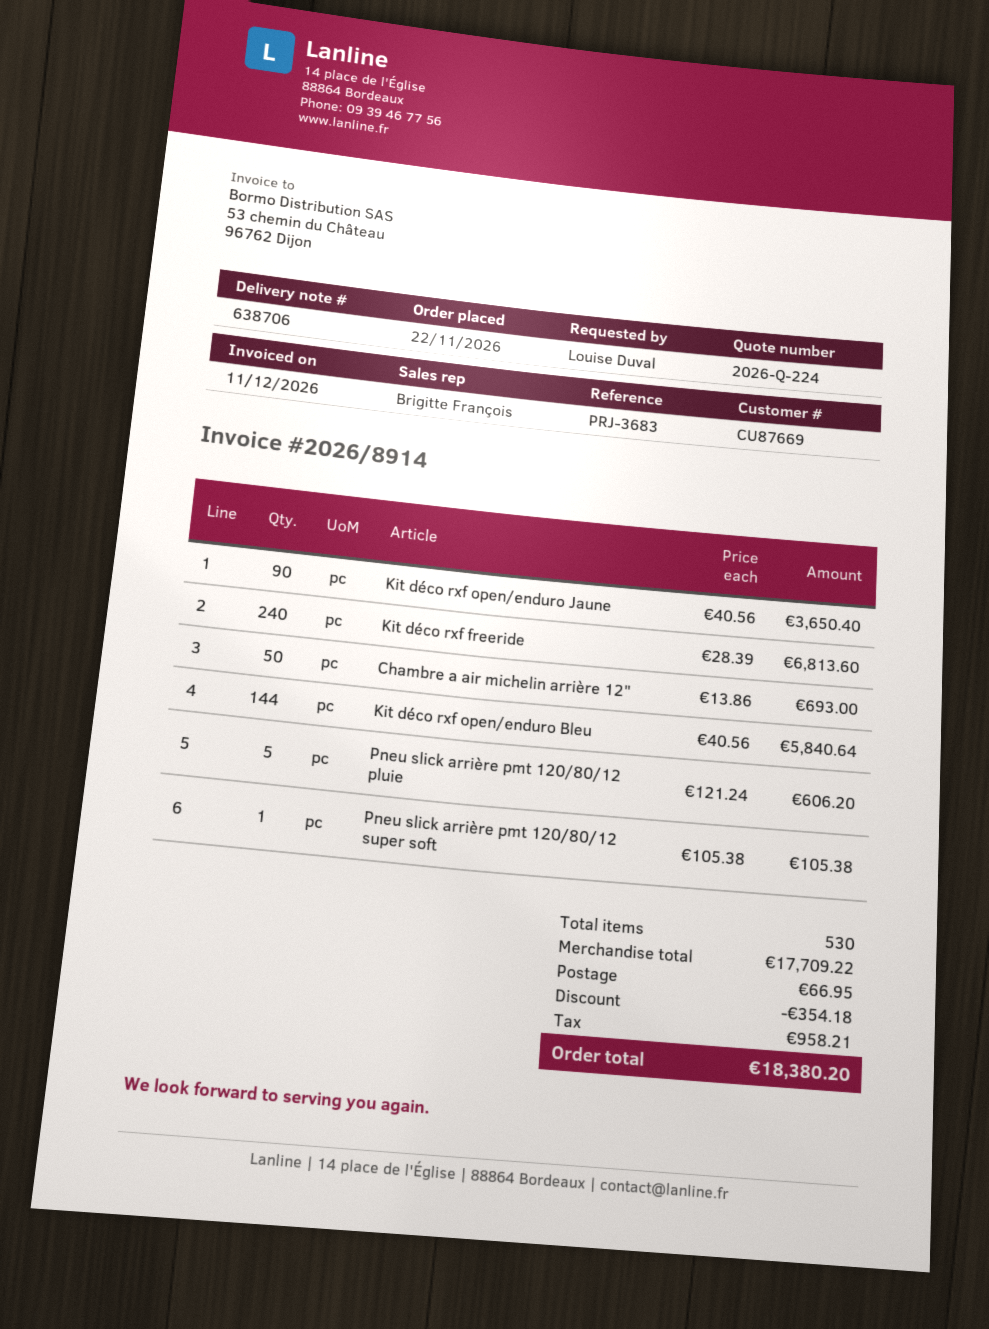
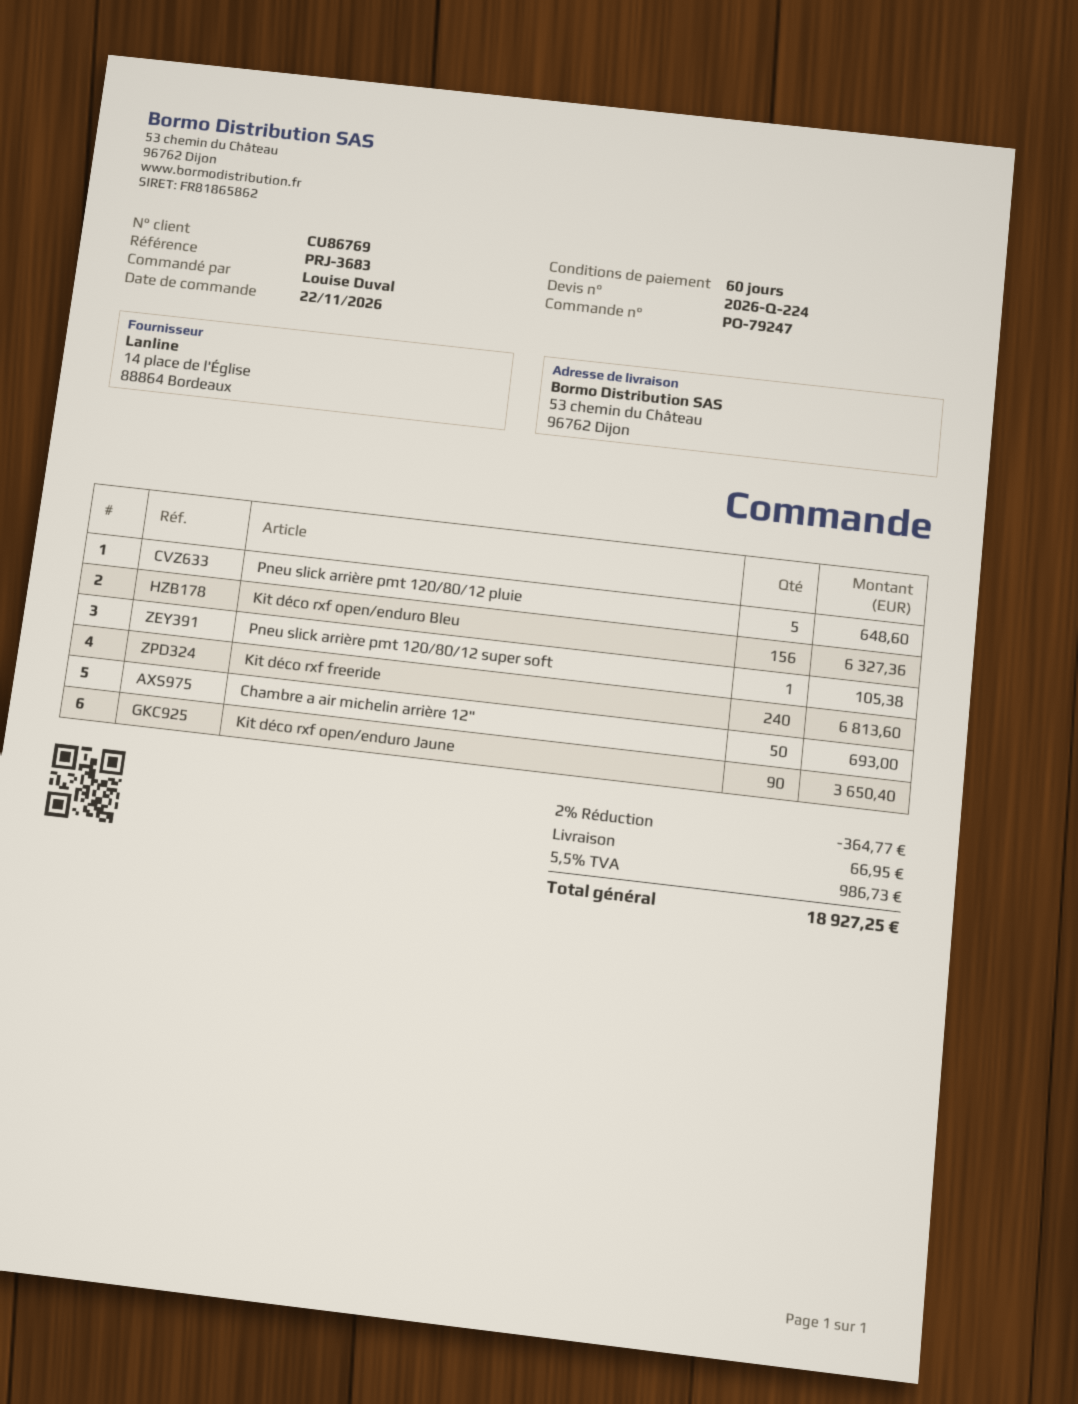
customer number: CU87669 -> CU86769
Kit déco rxf open/enduro Bleu: 144 for 5840.64 -> 156 for 6327.36
Pneu slick arrière pmt 120/80/12 pluie: 5 for 606.20 -> 5 for 648.60
discount: 354.18 -> 364.77
tax: 958.21 -> 986.73
total: 18380.20 -> 18927.25

